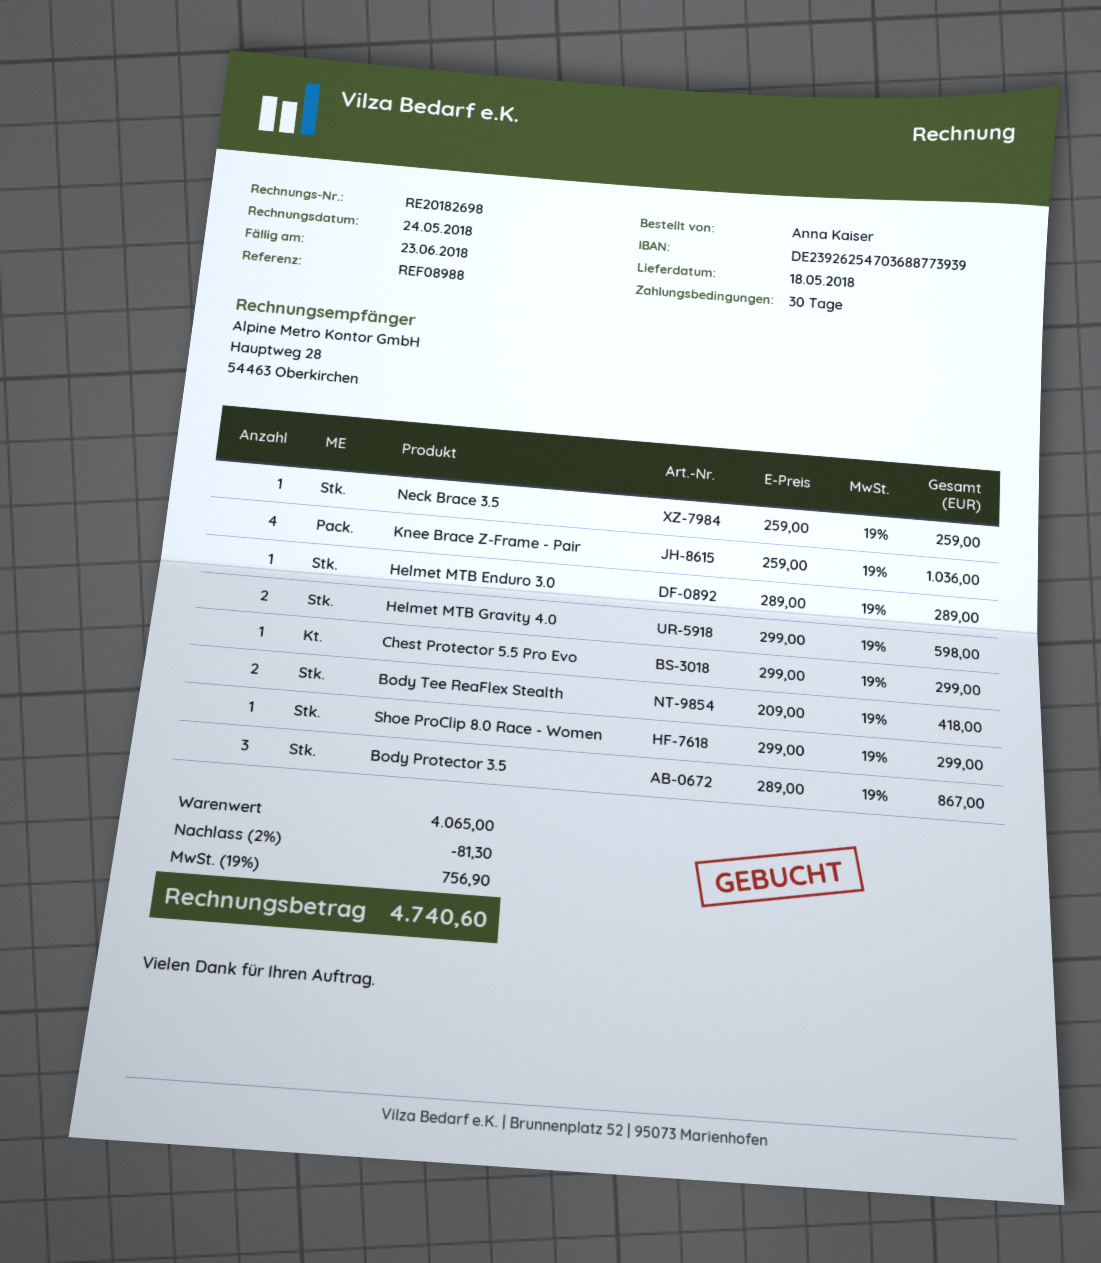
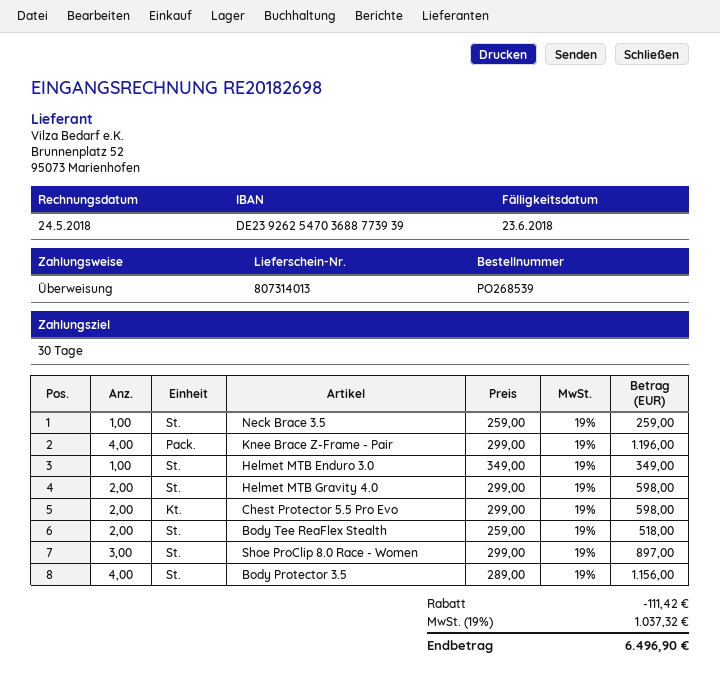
Knee Brace Z-Frame - Pair: 4 x 259.00 = 1036.00 -> 4 x 299.00 = 1196.00
Helmet MTB Enduro 3.0: 1 x 289.00 = 289.00 -> 1 x 349.00 = 349.00
Chest Protector 5.5 Pro Evo: 1 x 299.00 = 299.00 -> 2 x 299.00 = 598.00
Body Tee ReaFlex Stealth: 2 x 209.00 = 418.00 -> 2 x 259.00 = 518.00
Shoe ProClip 8.0 Race - Women: 1 x 299.00 = 299.00 -> 3 x 299.00 = 897.00
Body Protector 3.5: 3 x 289.00 = 867.00 -> 4 x 289.00 = 1156.00
discount: 81.30 -> 111.42
tax: 19% = 756.90 -> 19% = 1037.32
total: 4740.60 -> 6496.90

